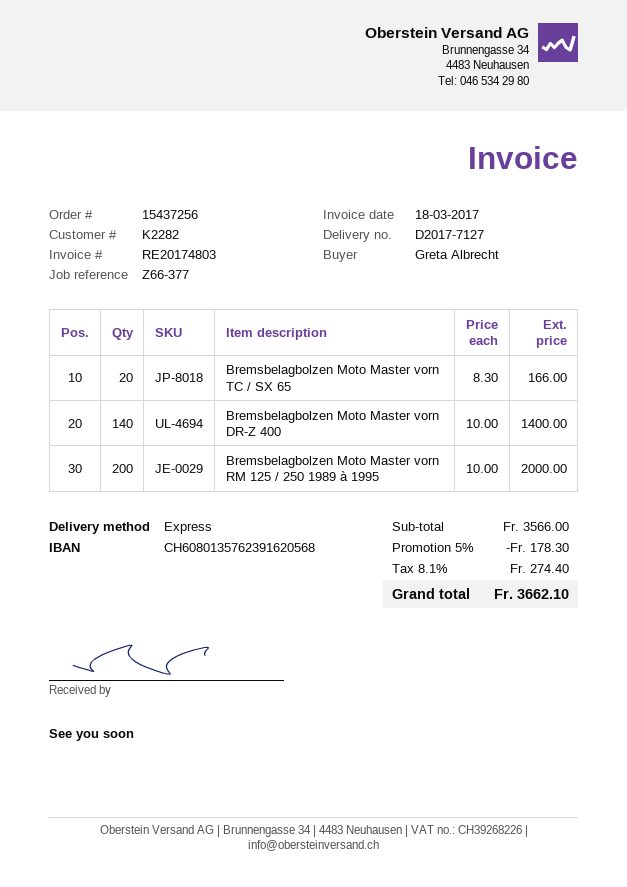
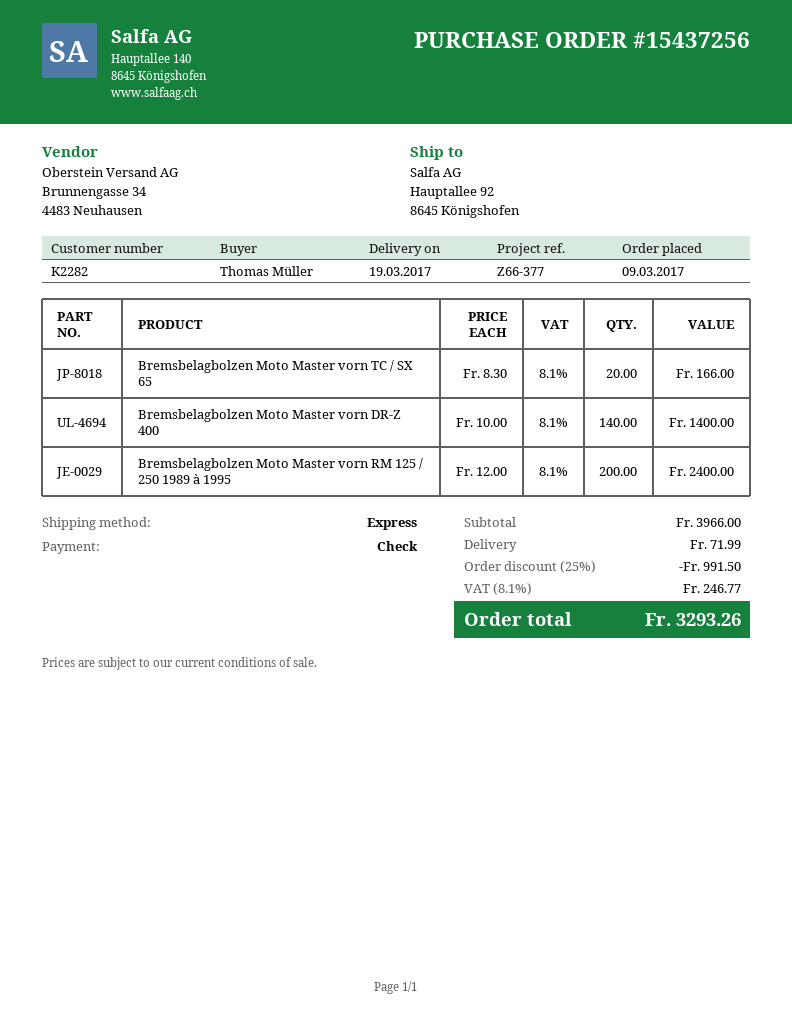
ordered by: Greta Albrecht -> Thomas Müller
Bremsbelagbolzen Moto Master vorn RM 125 / 250 1989 à 1995: 200 x 10.00 = 2000.00 -> 200 x 12.00 = 2400.00
subtotal: 3566.00 -> 3966.00
discount: 5% = 178.30 -> 25% = 991.50
shipping: none -> 71.99
tax: 8.1% = 274.40 -> 8.1% = 246.77
total: 3662.10 -> 3293.26

